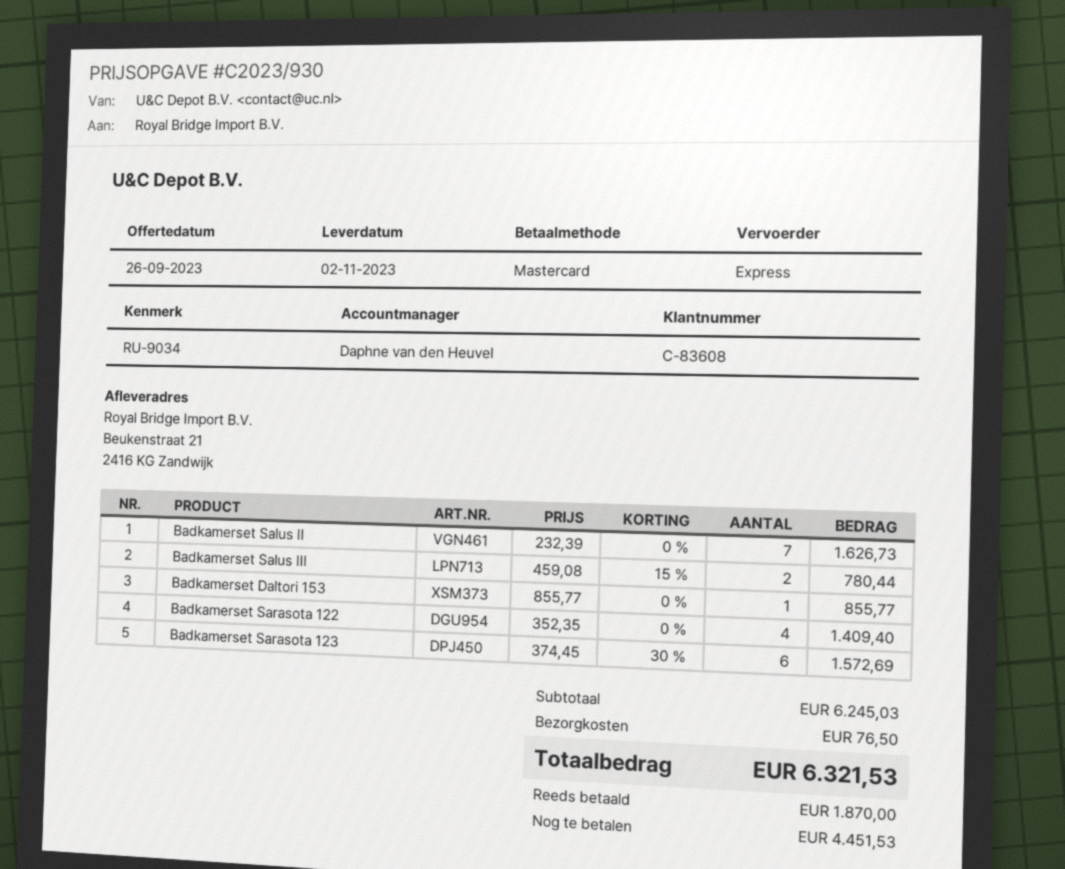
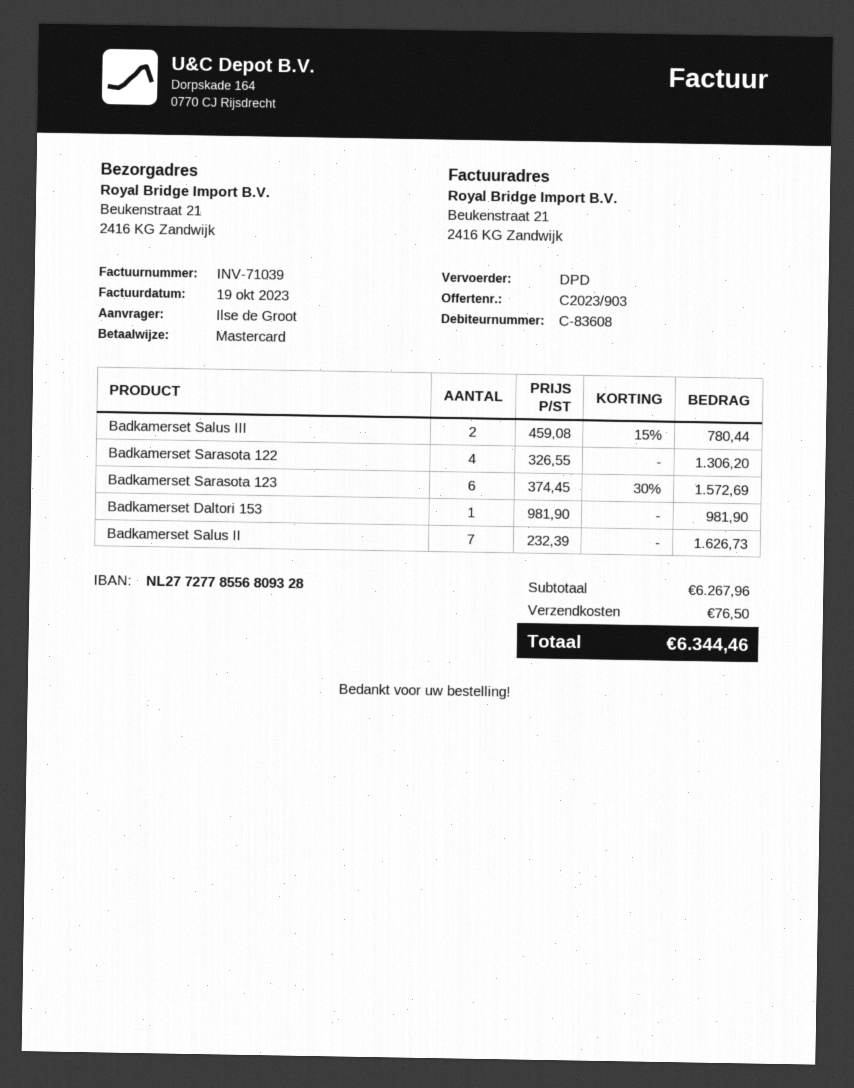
quote number: C2023/930 -> C2023/903
shipping method: express -> DPD
Badkamerset Daltori 153: 1 x 855.77 = 855.77 -> 1 x 981.90 = 981.90
Badkamerset Sarasota 122: 4 x 352.35 = 1409.40 -> 4 x 326.55 = 1306.20
subtotal: 6245.03 -> 6267.96
total: 6321.53 -> 6344.46

